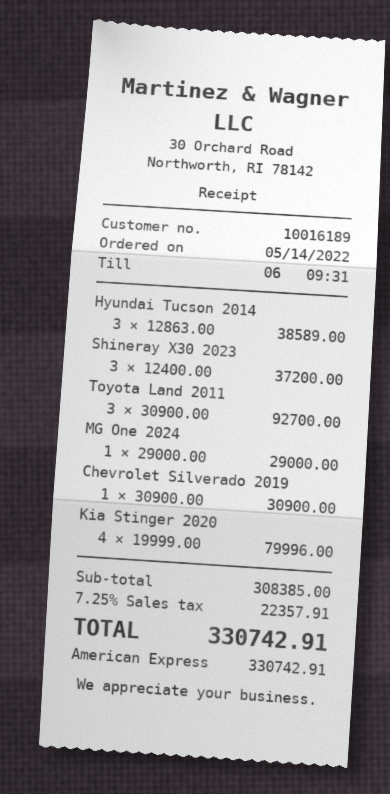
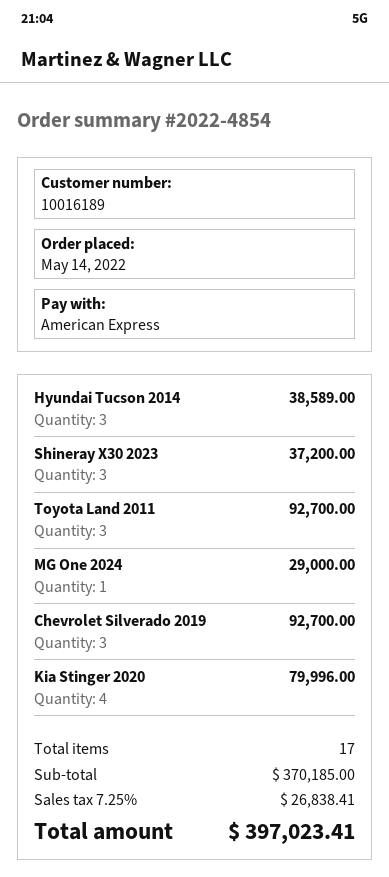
Chevrolet Silverado 2019: 1 for 30900.00 -> 3 for 92700.00
subtotal: 308385.00 -> 370185.00
tax: 7.25% = 22357.91 -> 7.25% = 26838.41
total: 330742.91 -> 397023.41

